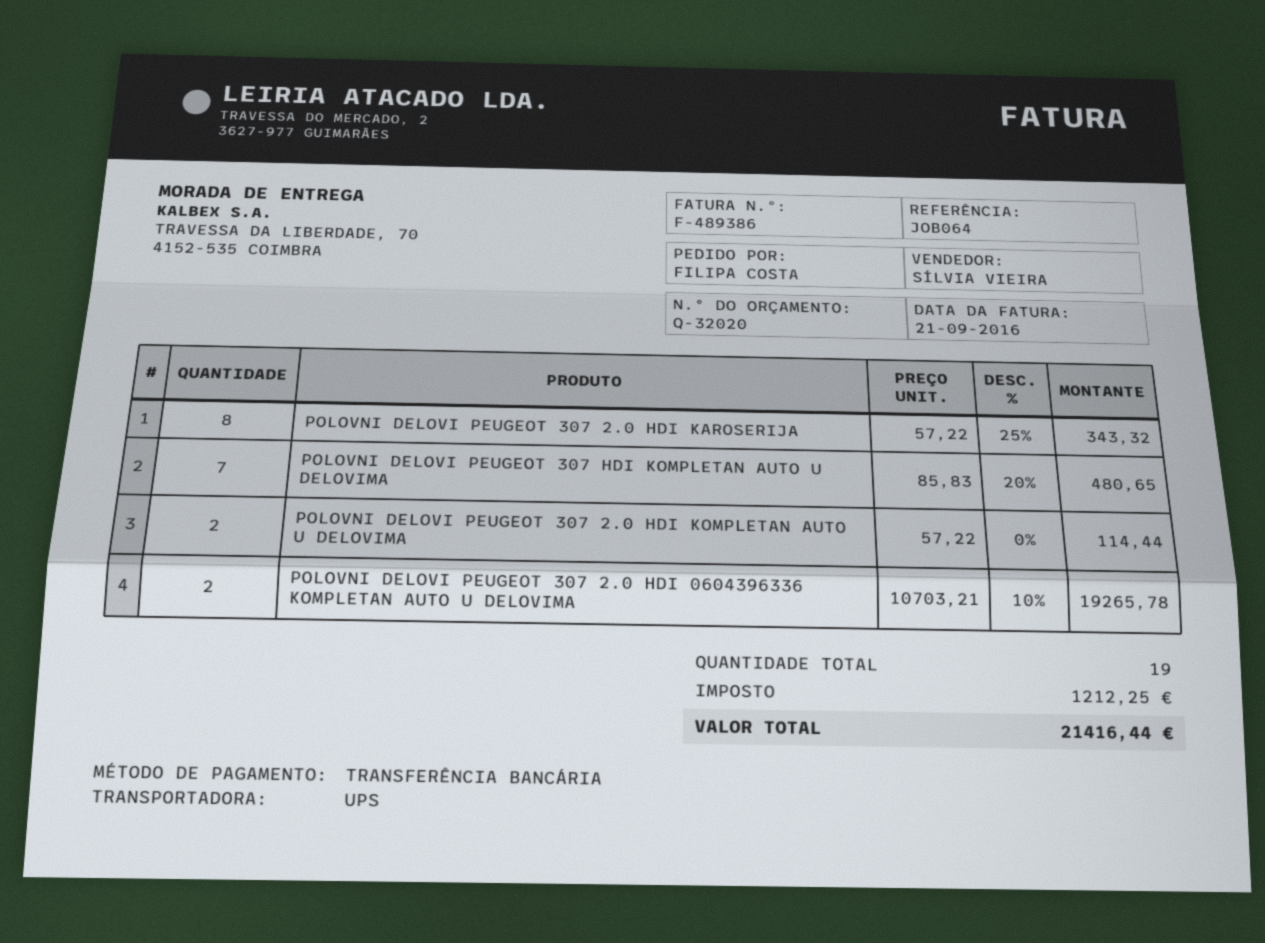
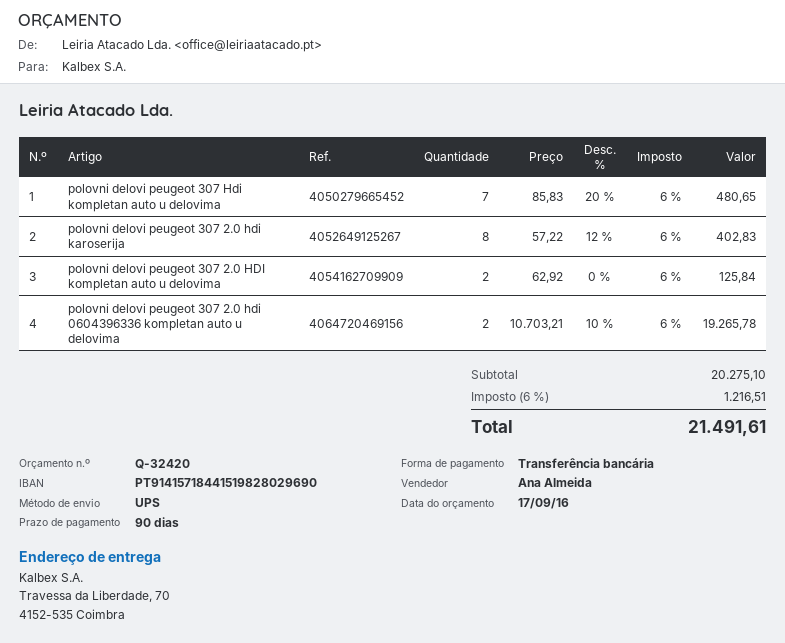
quote number: Q-32020 -> Q-32420
sales rep: SÍLVIA VIEIRA -> Ana Almeida
POLOVNI DELOVI PEUGEOT 307 2.0 HDI KAROSERIJA: 8 x 57.22 - 25% = 343.32 -> 8 x 57.22 - 12% = 402.83
POLOVNI DELOVI PEUGEOT 307 2.0 HDI KOMPLETAN AUTO U DELOVIMA: 2 x 57.22 = 114.44 -> 2 x 62.92 = 125.84
tax: 1212.25 -> 1216.51
total: 21416.44 -> 21491.61

